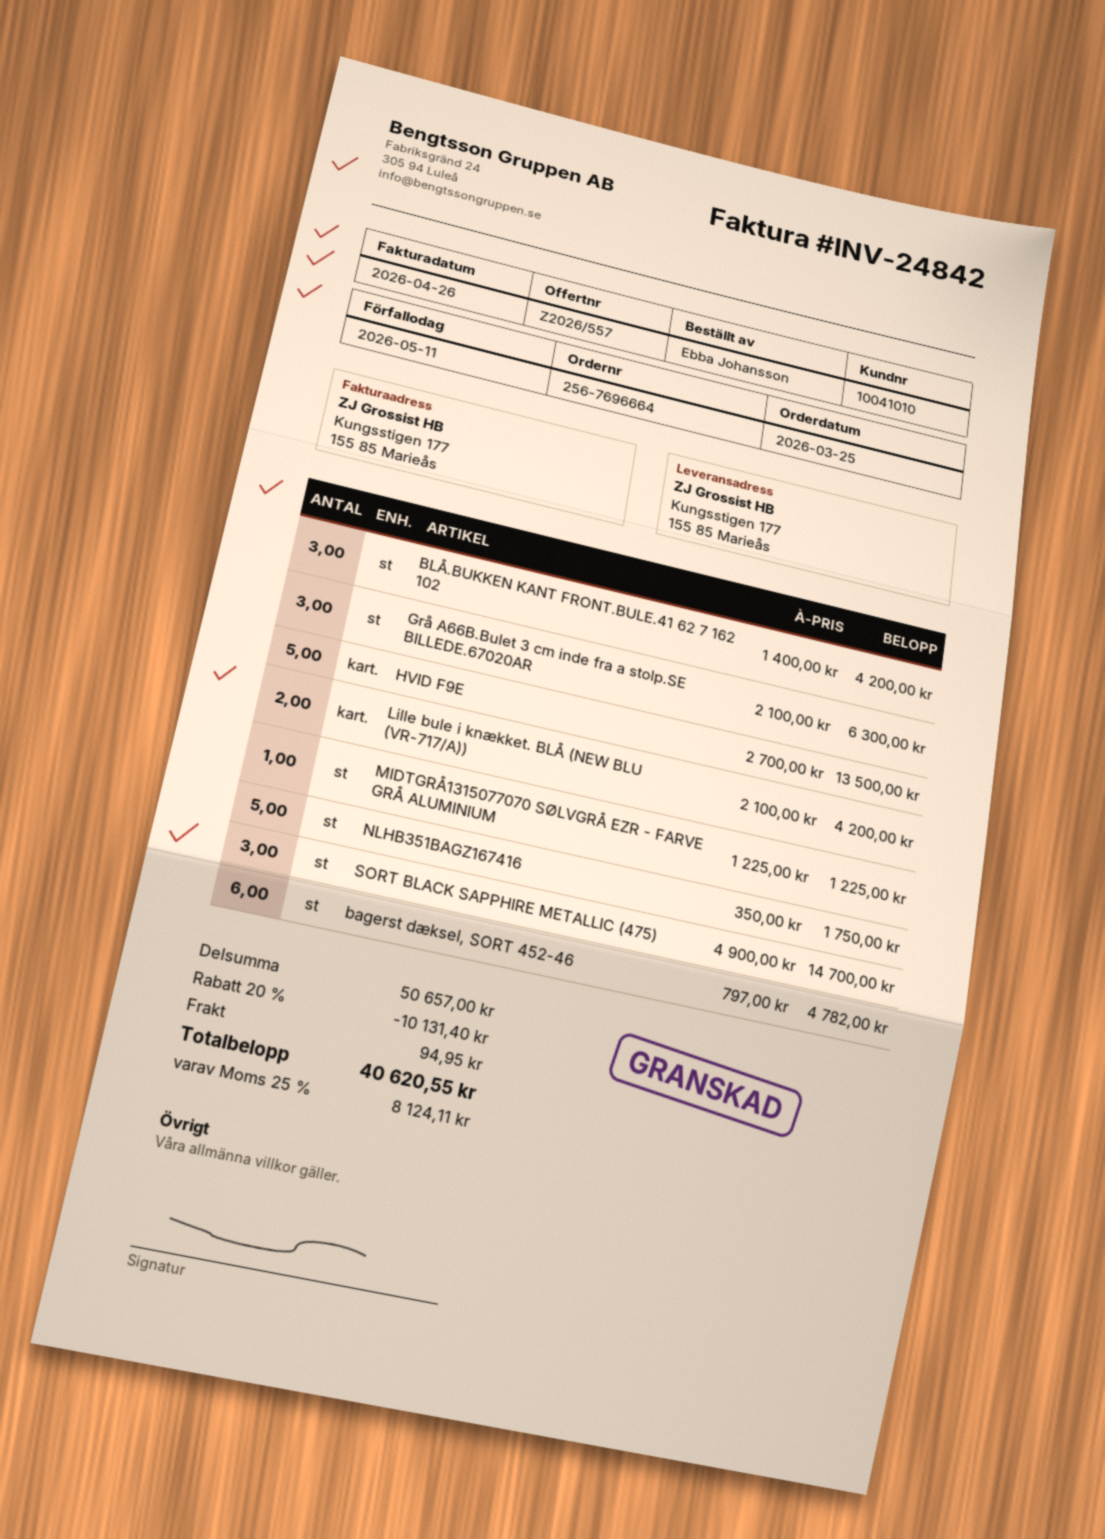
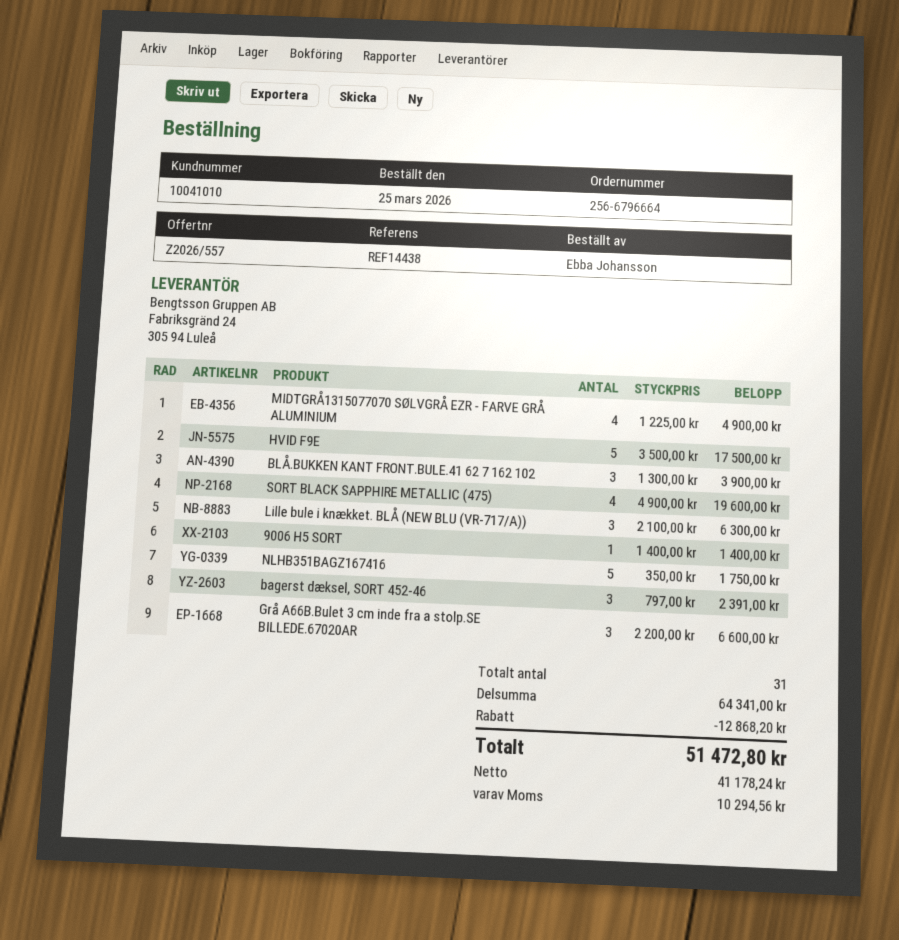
order number: 256-7696664 -> 256-6796664
BLÅ.BUKKEN KANT FRONT.BULE.41 62 7 162 102: 3 x 1400.00 = 4200.00 -> 3 x 1300.00 = 3900.00
Grå A66B.Bulet 3 cm inde fra a stolp.SE BILLEDE.67020AR: 3 x 2100.00 = 6300.00 -> 3 x 2200.00 = 6600.00
HVID F9E: 5 x 2700.00 = 13500.00 -> 5 x 3500.00 = 17500.00
Lille bule i knækket. BLÅ (NEW BLU (VR-717/A)): 2 x 2100.00 = 4200.00 -> 3 x 2100.00 = 6300.00
MIDTGRÅ1315077070 SØLVGRÅ EZR - FARVE GRÅ ALUMINIUM: 1 x 1225.00 = 1225.00 -> 4 x 1225.00 = 4900.00
SORT BLACK SAPPHIRE METALLIC (475): 3 x 4900.00 = 14700.00 -> 4 x 4900.00 = 19600.00
bagerst dæksel, SORT 452-46: 6 x 797.00 = 4782.00 -> 3 x 797.00 = 2391.00
9006 H5 SORT: none -> 1 x 1400.00 = 1400.00
subtotal: 50657.00 -> 64341.00
discount: 10131.40 -> 12868.20
shipping: 94.95 -> none
tax: 8124.11 -> 10294.56
total: 40620.55 -> 51472.80

